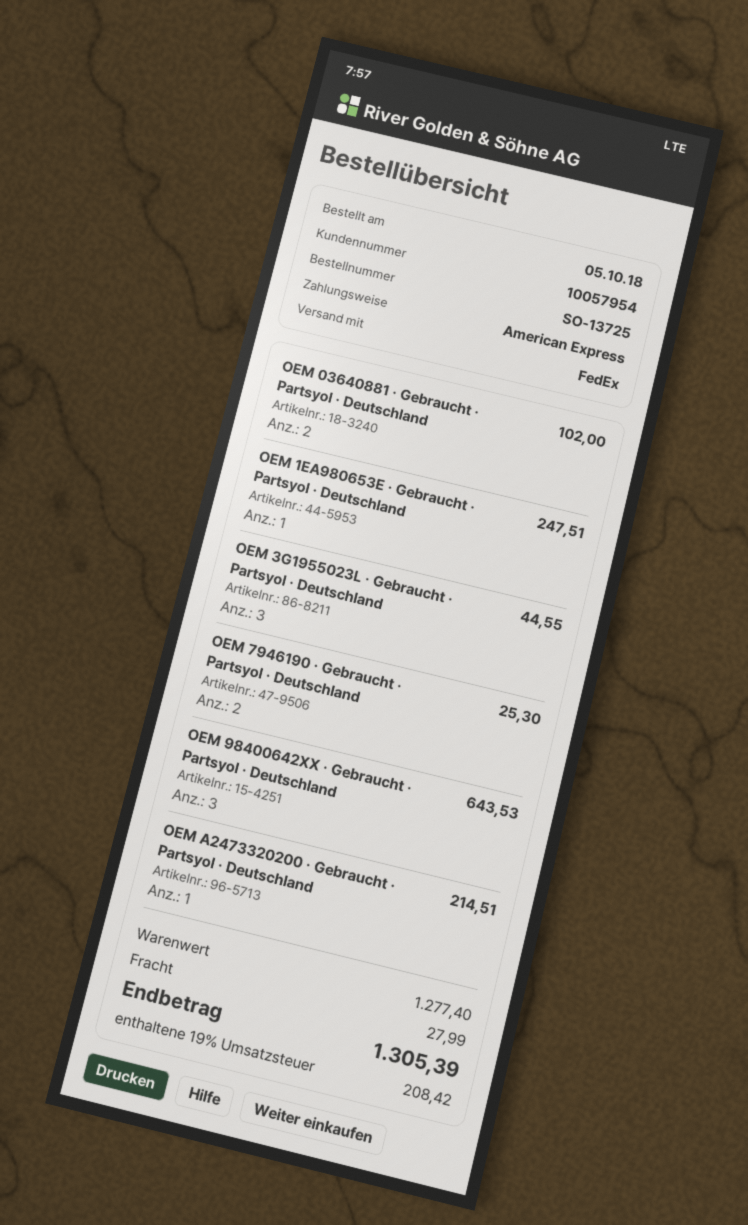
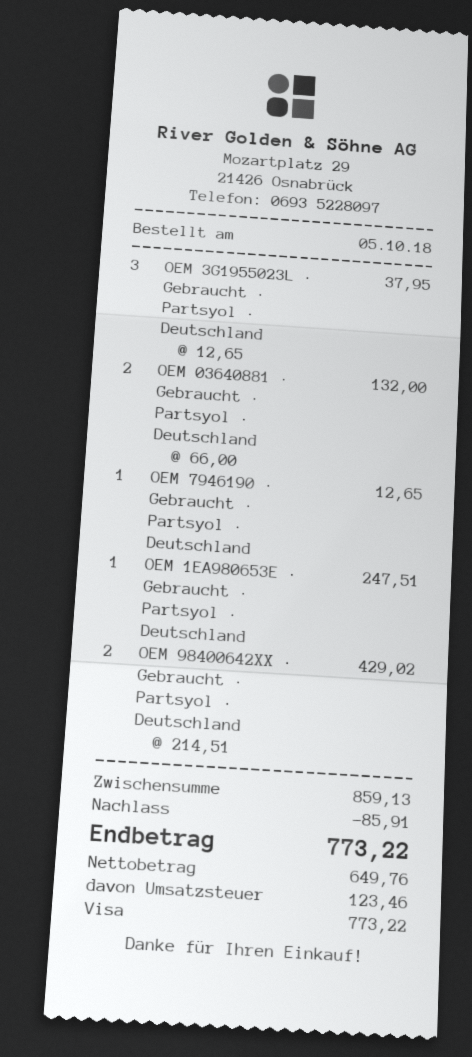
payment method: American Express -> Visa
OEM 03640881 · Gebraucht · Partsyol · Deutschland: 2 for 102.00 -> 2 for 132.00
OEM 3G1955023L · Gebraucht · Partsyol · Deutschland: 3 for 44.55 -> 3 for 37.95
OEM 7946190 · Gebraucht · Partsyol · Deutschland: 2 for 25.30 -> 1 for 12.65
OEM 98400642XX · Gebraucht · Partsyol · Deutschland: 3 for 643.53 -> 2 for 429.02
OEM A2473320200 · Gebraucht · Partsyol · Deutschland: 1 for 214.51 -> none
subtotal: 1277.40 -> 859.13
discount: none -> 85.91
shipping: 27.99 -> none
tax: 208.42 -> 123.46
total: 1305.39 -> 773.22

